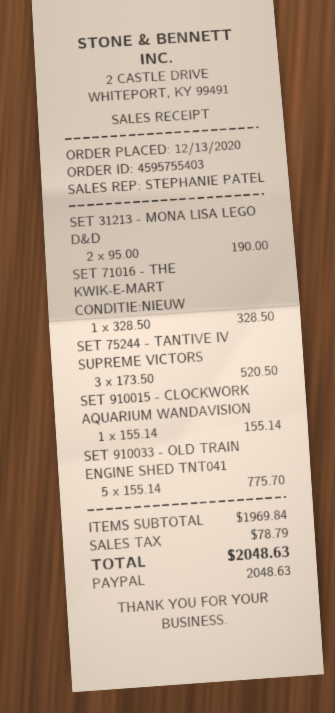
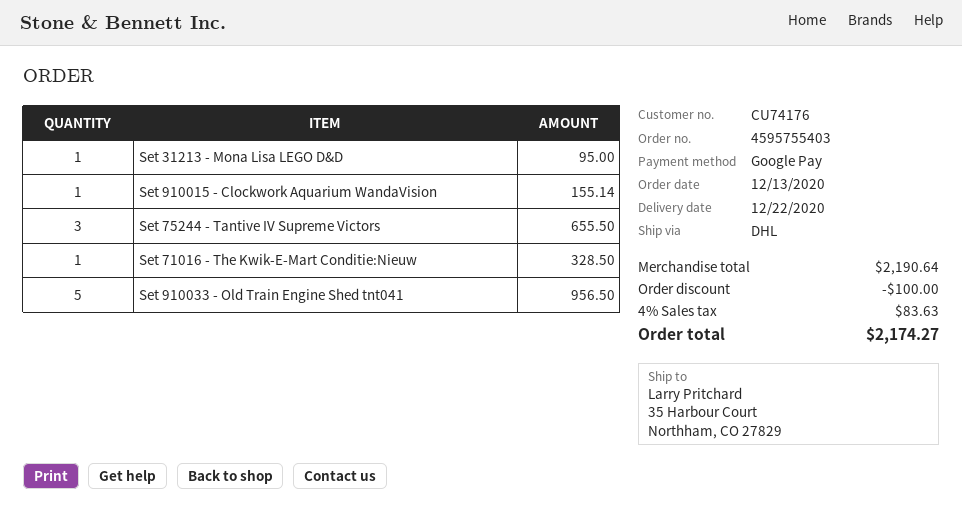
payment method: PayPal -> Google Pay
SET 31213 - MONA LISA LEGO D&D: 2 for 190.00 -> 1 for 95.00
SET 75244 - TANTIVE IV SUPREME VICTORS: 3 for 520.50 -> 3 for 655.50
SET 910033 - OLD TRAIN ENGINE SHED TNT041: 5 for 775.70 -> 5 for 956.50
subtotal: 1969.84 -> 2190.64
discount: none -> 100.00
tax: 78.79 -> 83.63
total: 2048.63 -> 2174.27

